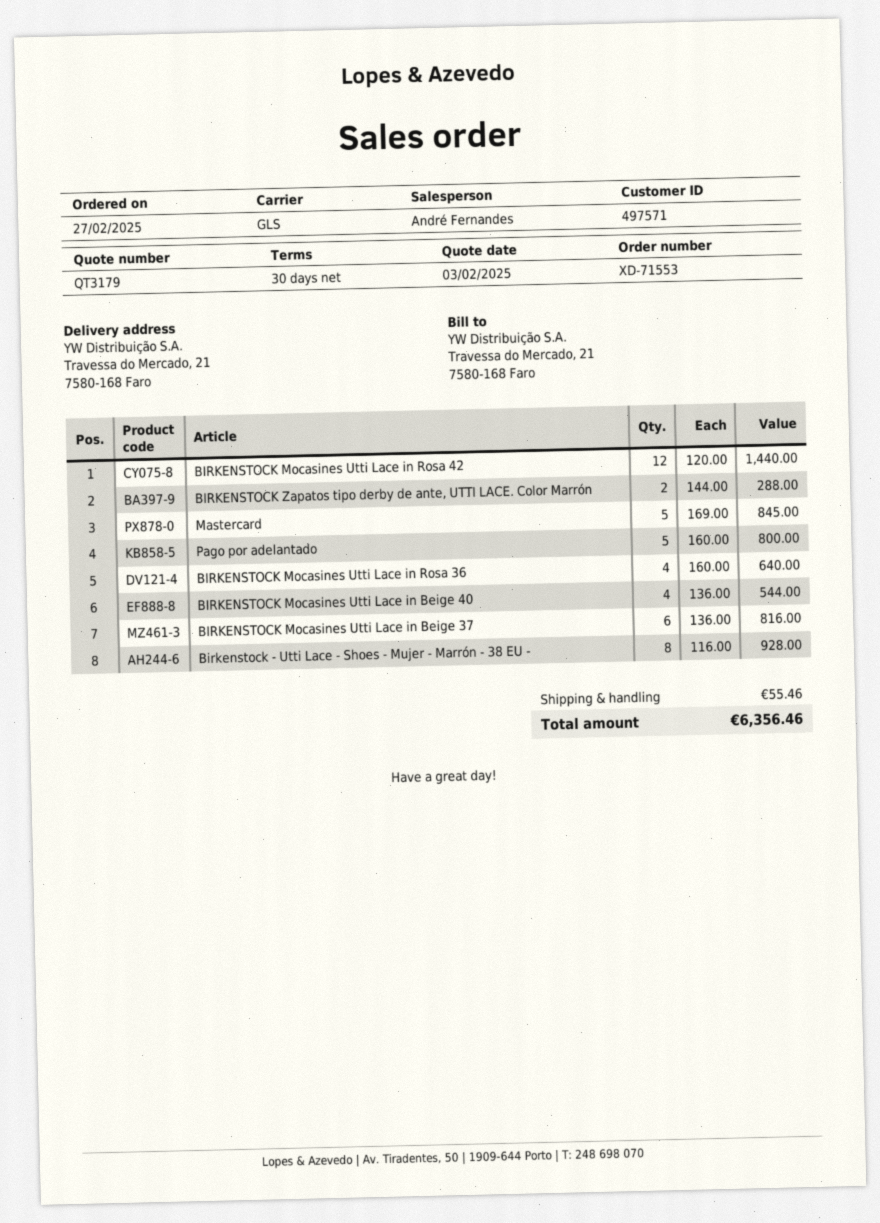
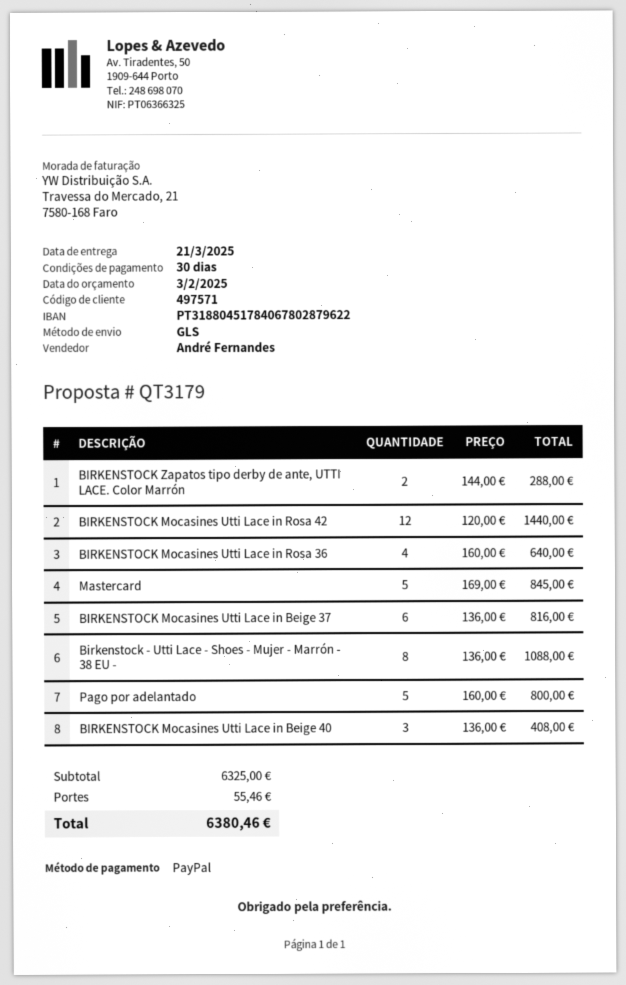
BIRKENSTOCK Mocasines Utti Lace in Beige 40: 4 x 136.00 = 544.00 -> 3 x 136.00 = 408.00
Birkenstock - Utti Lace - Shoes - Mujer - Marrón - 38 EU -: 8 x 116.00 = 928.00 -> 8 x 136.00 = 1088.00
total: 6356.46 -> 6380.46

